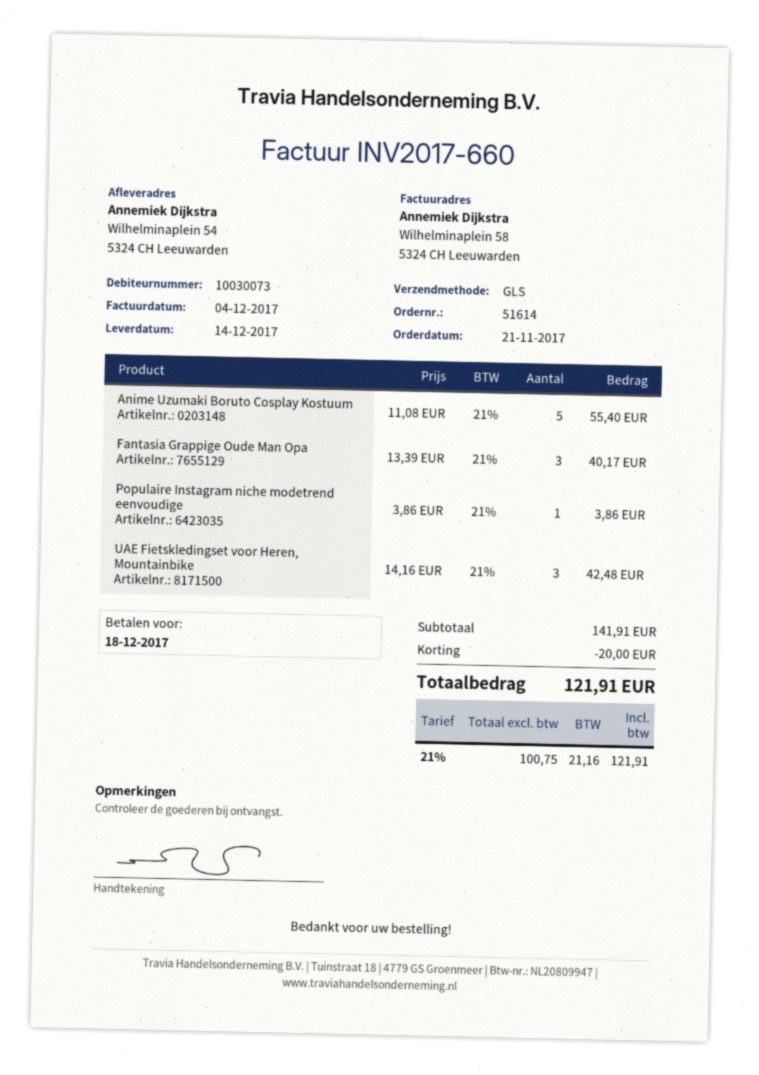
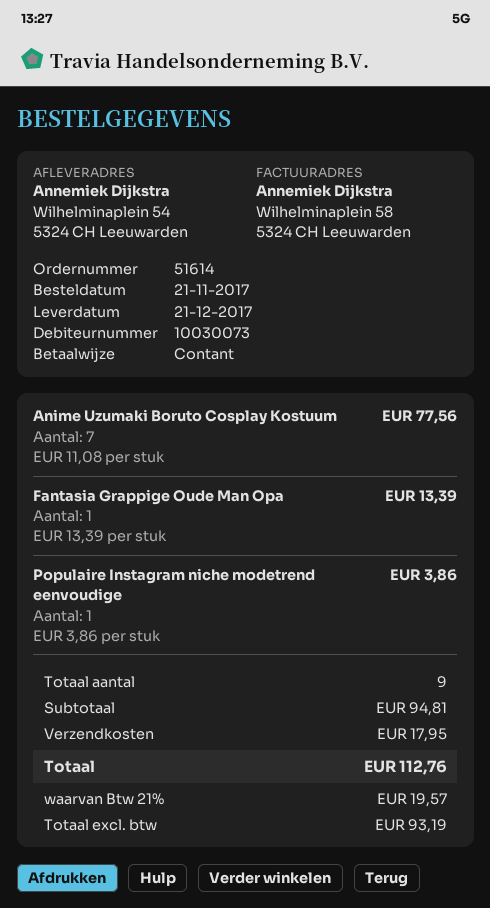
delivery date: 2017-12-14 -> 2017-12-21
Anime Uzumaki Boruto Cosplay Kostuum: 5 x 11.08 = 55.40 -> 7 x 11.08 = 77.56
Fantasia Grappige Oude Man Opa: 3 x 13.39 = 40.17 -> 1 x 13.39 = 13.39
UAE Fietskledingset voor Heren, Mountainbike: 3 x 14.16 = 42.48 -> none
subtotal: 141.91 -> 94.81
discount: 20.00 -> none
shipping: none -> 17.95
net: 100.75 -> 93.19
tax: 21% = 21.16 -> 21% = 19.57
total: 121.91 -> 112.76

